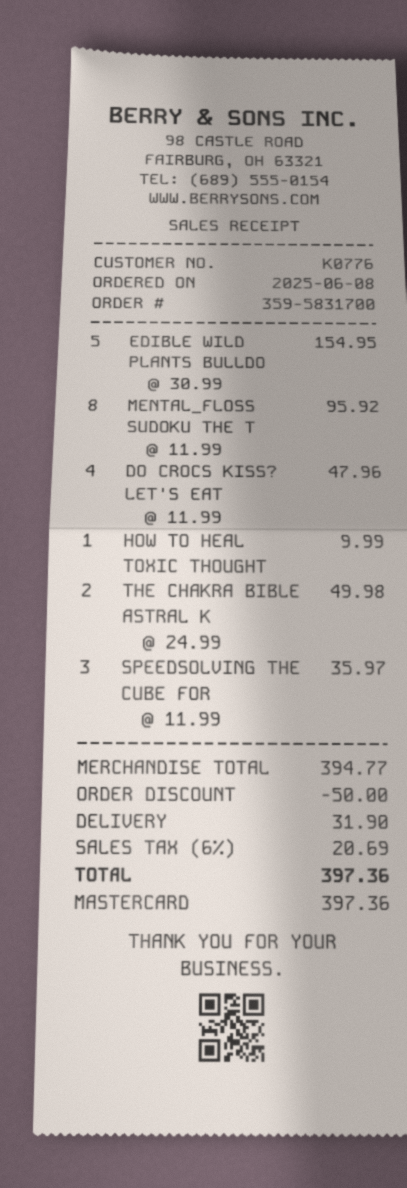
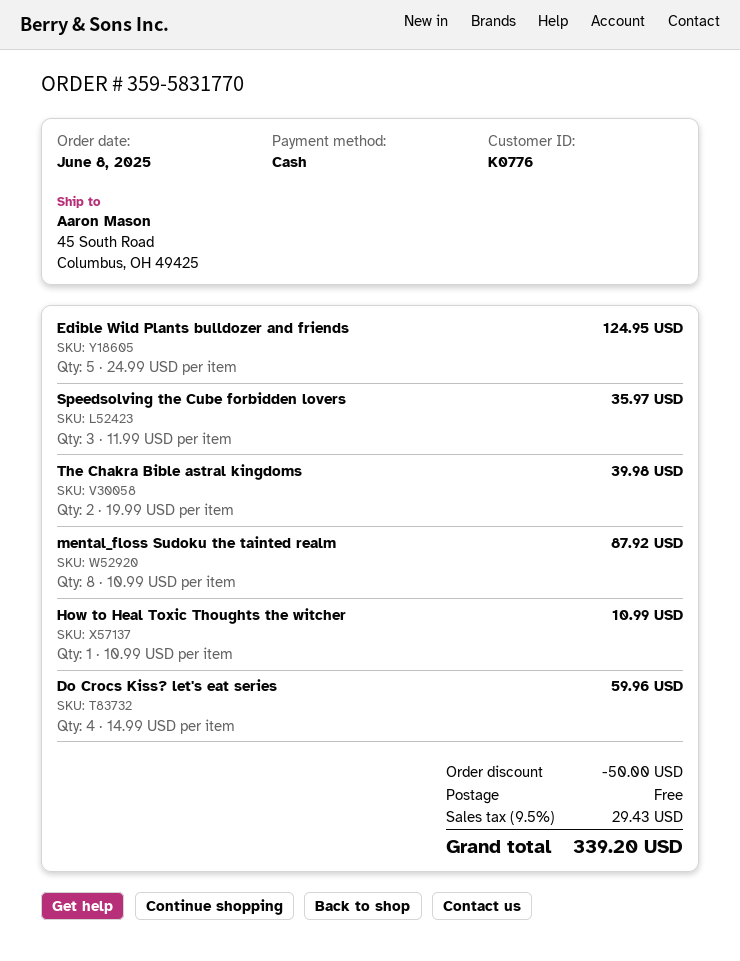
order number: 359-5831700 -> 359-5831770
payment method: Mastercard -> cash
EDIBLE WILD PLANTS BULLDO: 5 x 30.99 = 154.95 -> 5 x 24.99 = 124.95
MENTAL_FLOSS SUDOKU THE T: 8 x 11.99 = 95.92 -> 8 x 10.99 = 87.92
DO CROCS KISS? LET'S EAT: 4 x 11.99 = 47.96 -> 4 x 14.99 = 59.96
HOW TO HEAL TOXIC THOUGHT: 1 x 9.99 = 9.99 -> 1 x 10.99 = 10.99
THE CHAKRA BIBLE ASTRAL K: 2 x 24.99 = 49.98 -> 2 x 19.99 = 39.98
shipping: 31.90 -> 0.00
tax: 6% = 20.69 -> 9.5% = 29.43
total: 397.36 -> 339.20

